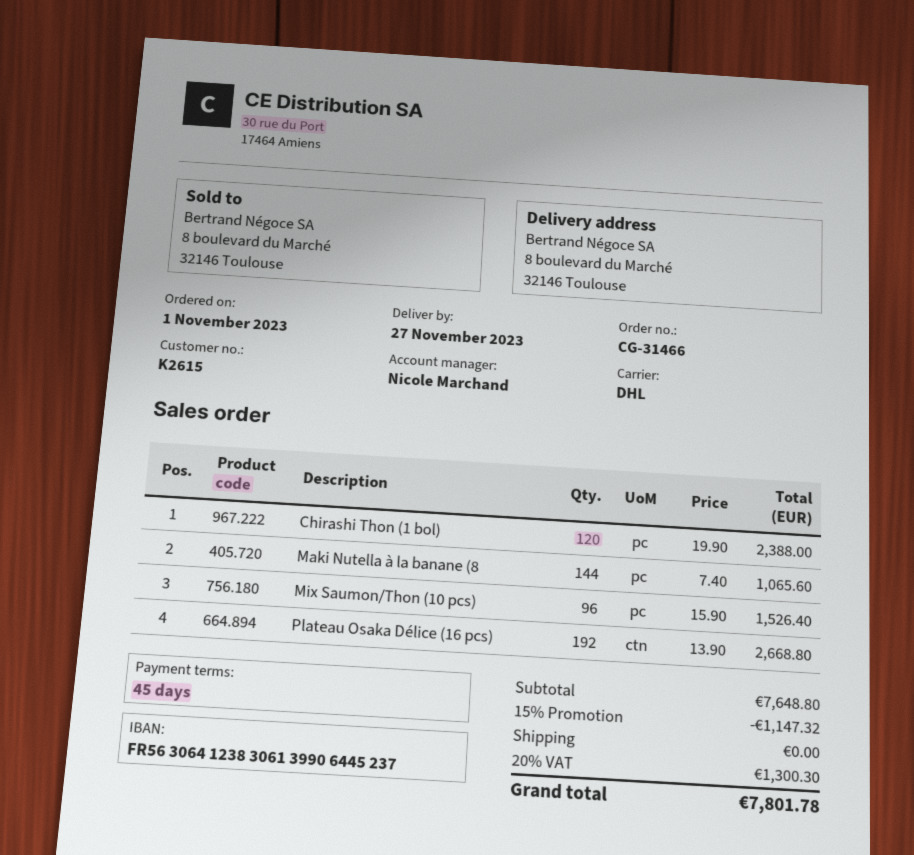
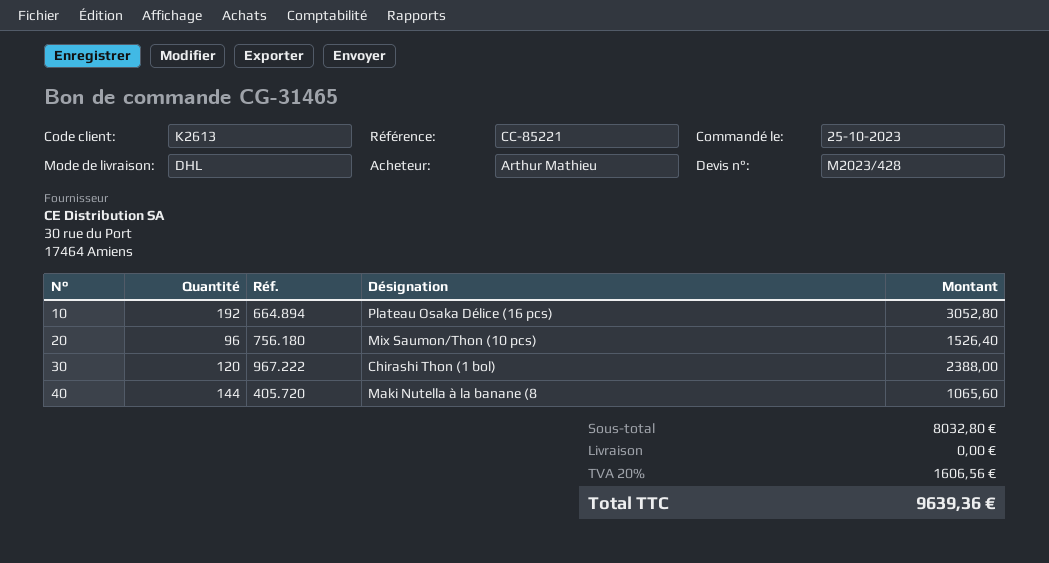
order number: CG-31466 -> CG-31465
order date: 2023-11-01 -> 2023-10-25
customer number: K2615 -> K2613
Plateau Osaka Délice (16 pcs): 192 for 2668.80 -> 192 for 3052.80
subtotal: 7648.80 -> 8032.80
discount: 15% = 1147.32 -> none
tax: 20% = 1300.30 -> 20% = 1606.56
total: 7801.78 -> 9639.36

